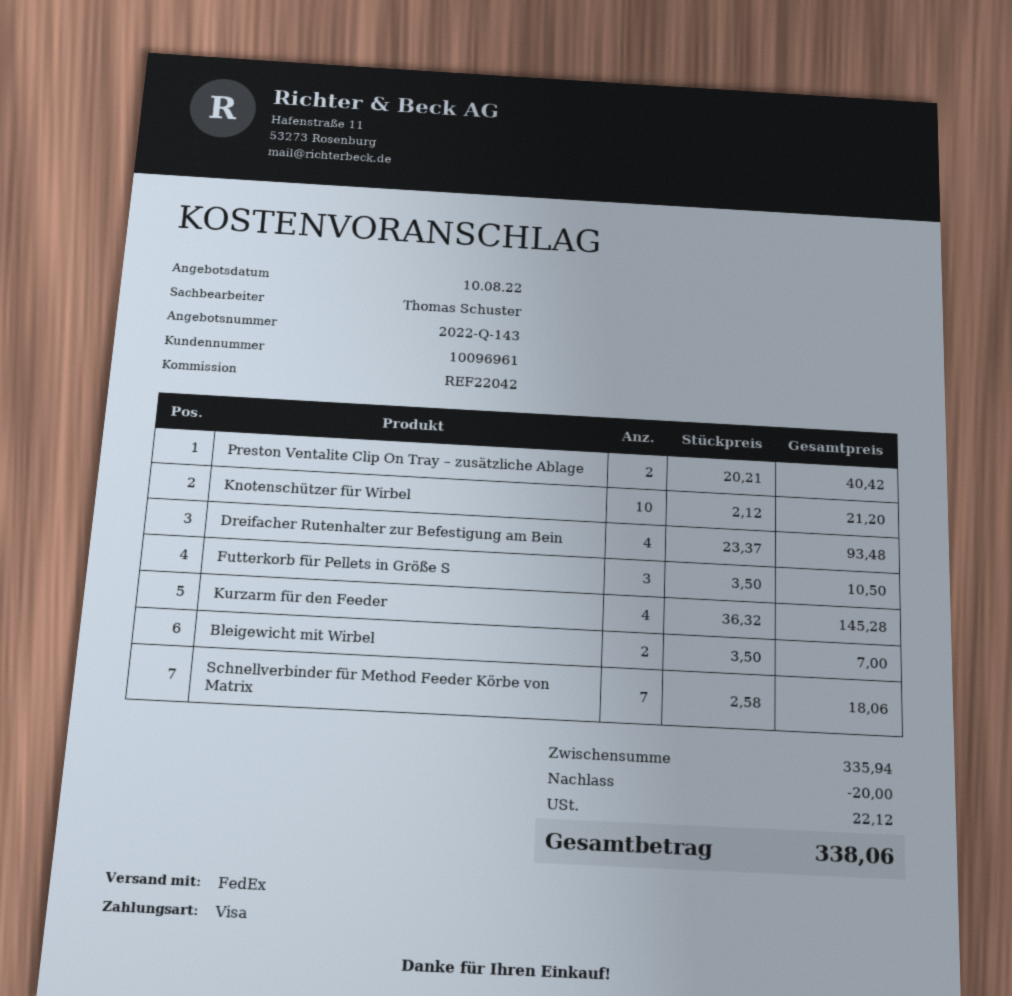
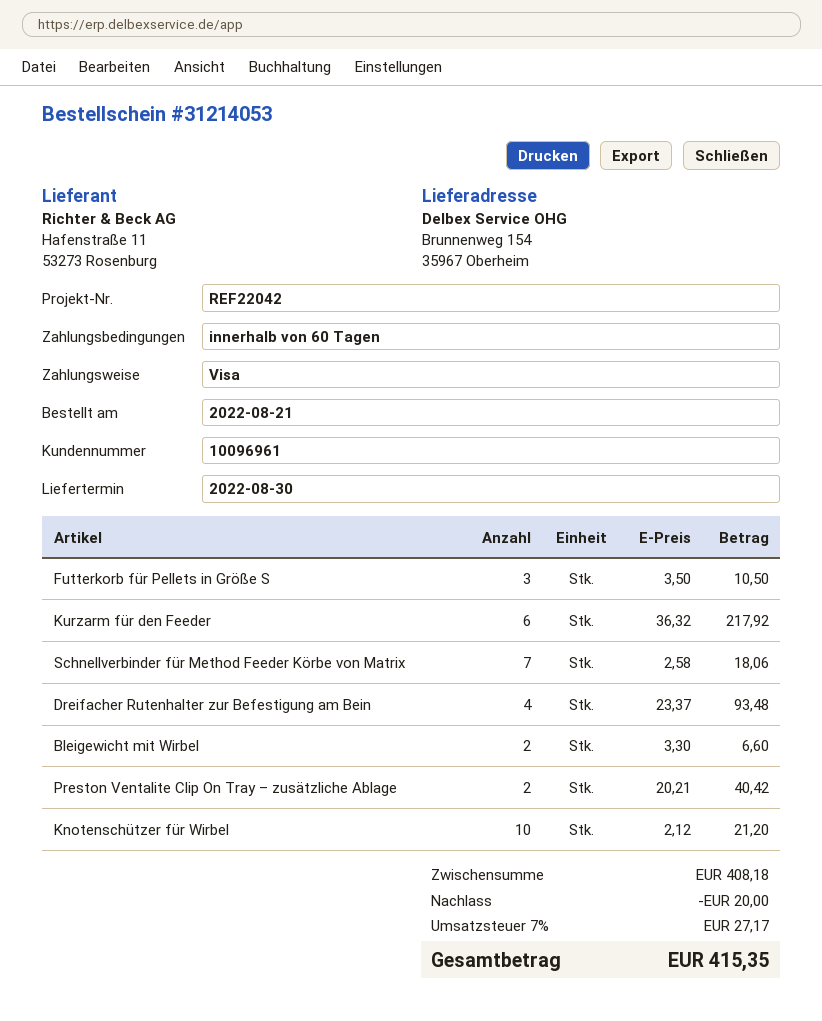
Kurzarm für den Feeder: 4 x 36.32 = 145.28 -> 6 x 36.32 = 217.92
Bleigewicht mit Wirbel: 2 x 3.50 = 7.00 -> 2 x 3.30 = 6.60
subtotal: 335.94 -> 408.18
tax: 22.12 -> 27.17
total: 338.06 -> 415.35

